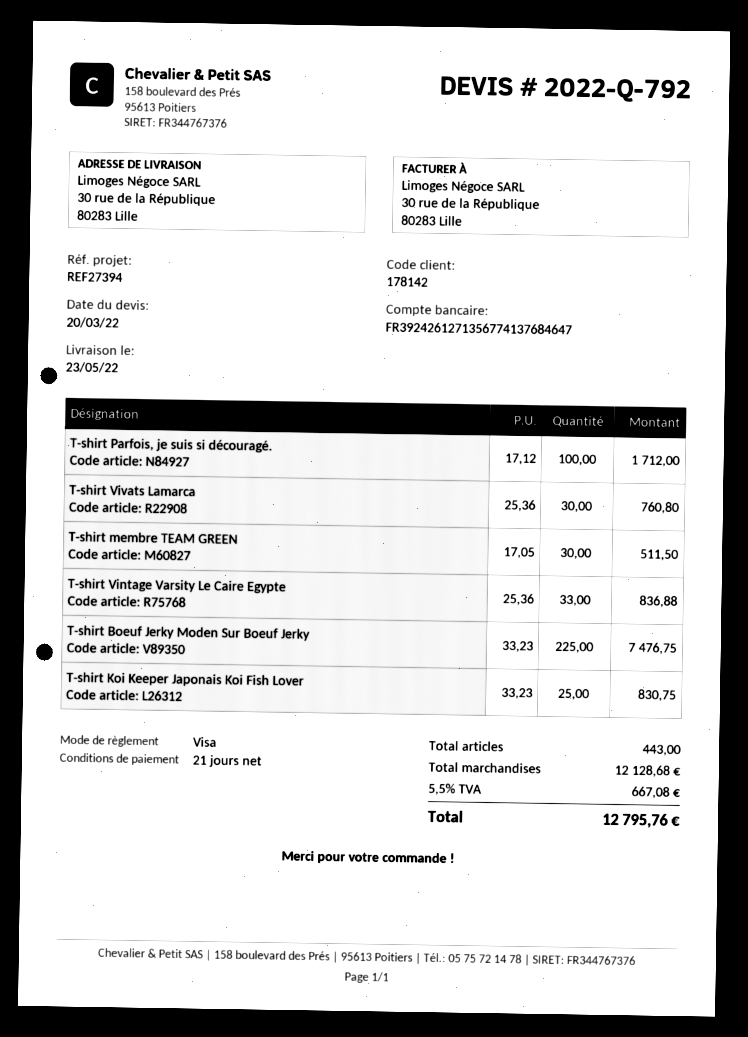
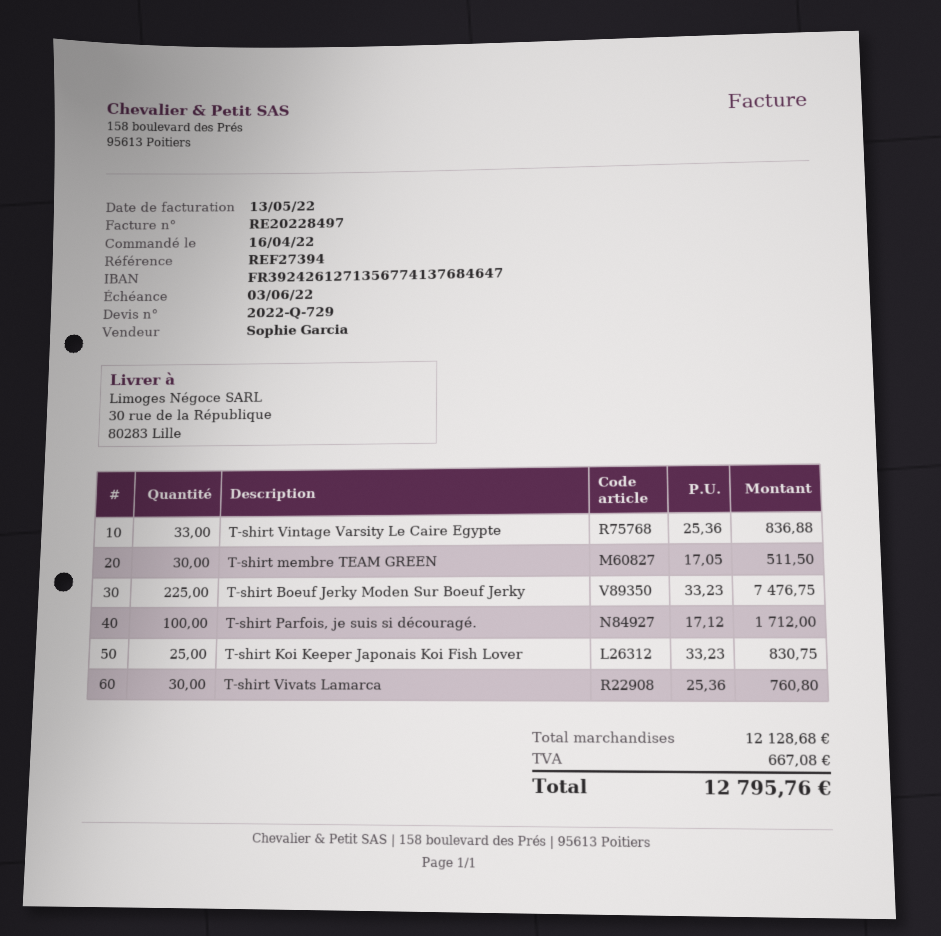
quote number: 2022-Q-792 -> 2022-Q-729

